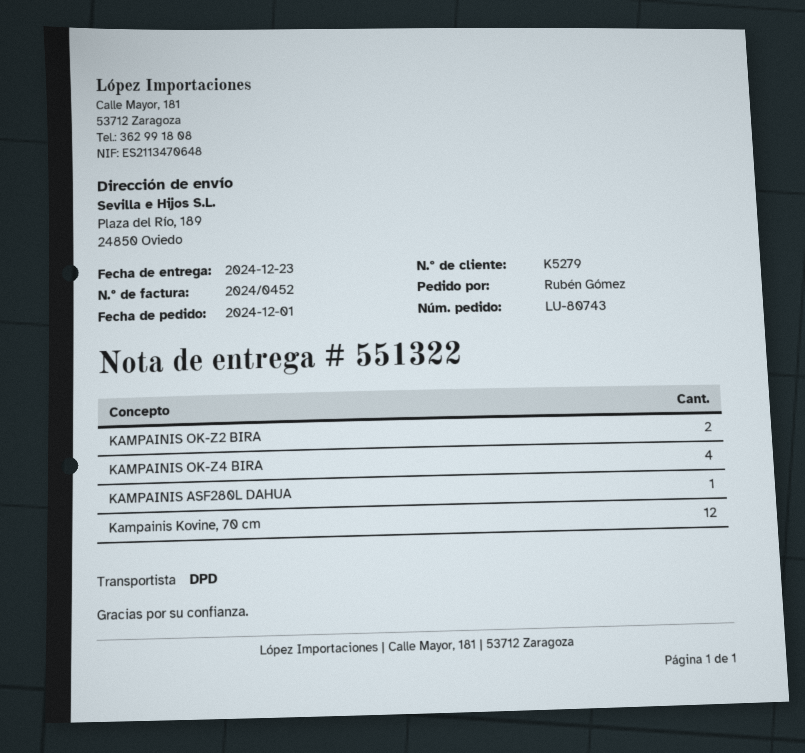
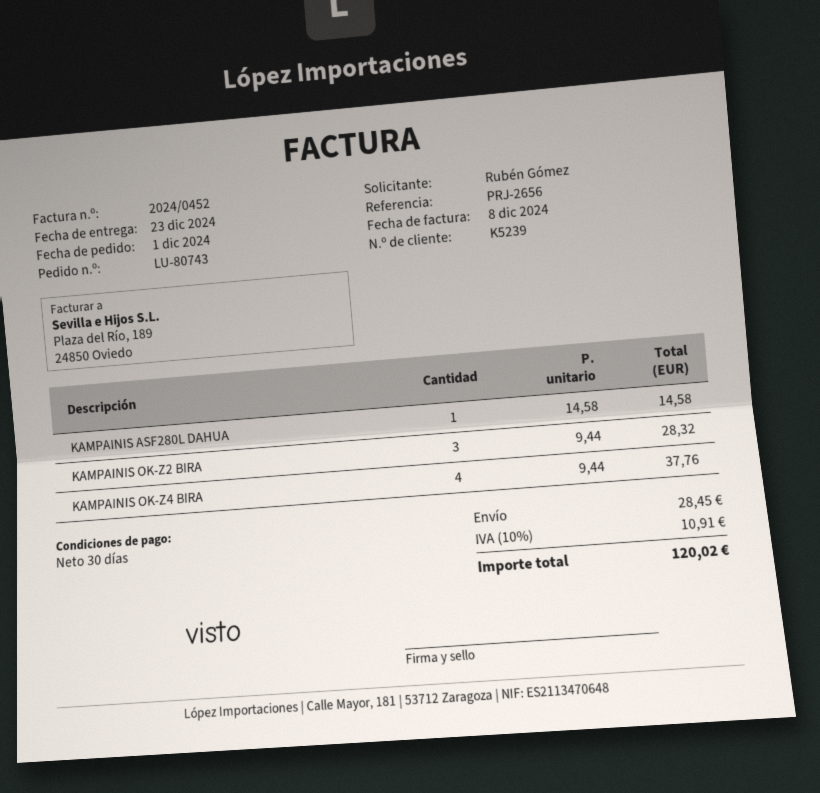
customer number: K5279 -> K5239
KAMPAINIS OK-Z2 BIRA: 2 -> 3
Kampainis Kovine, 70 cm: 12 -> none

